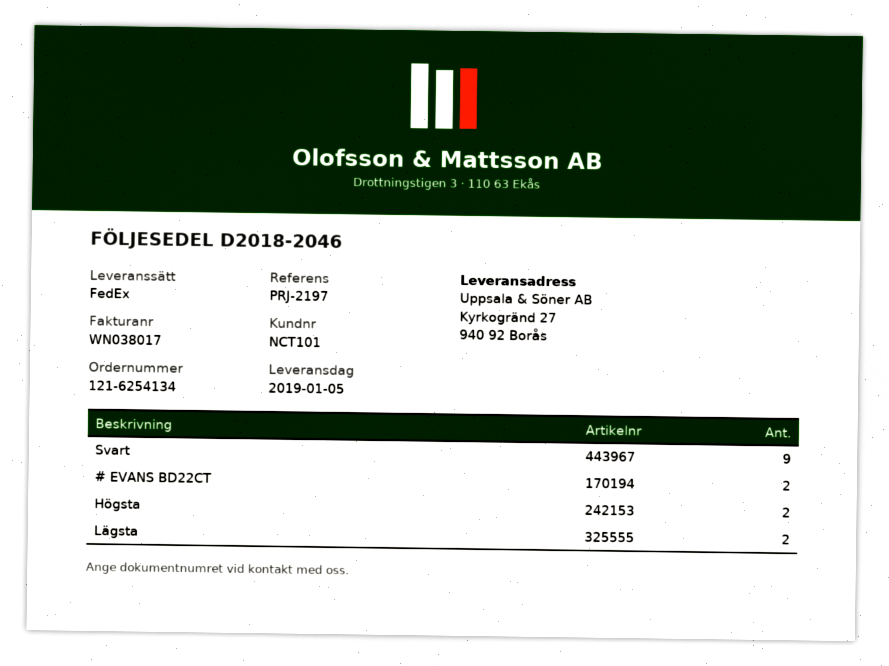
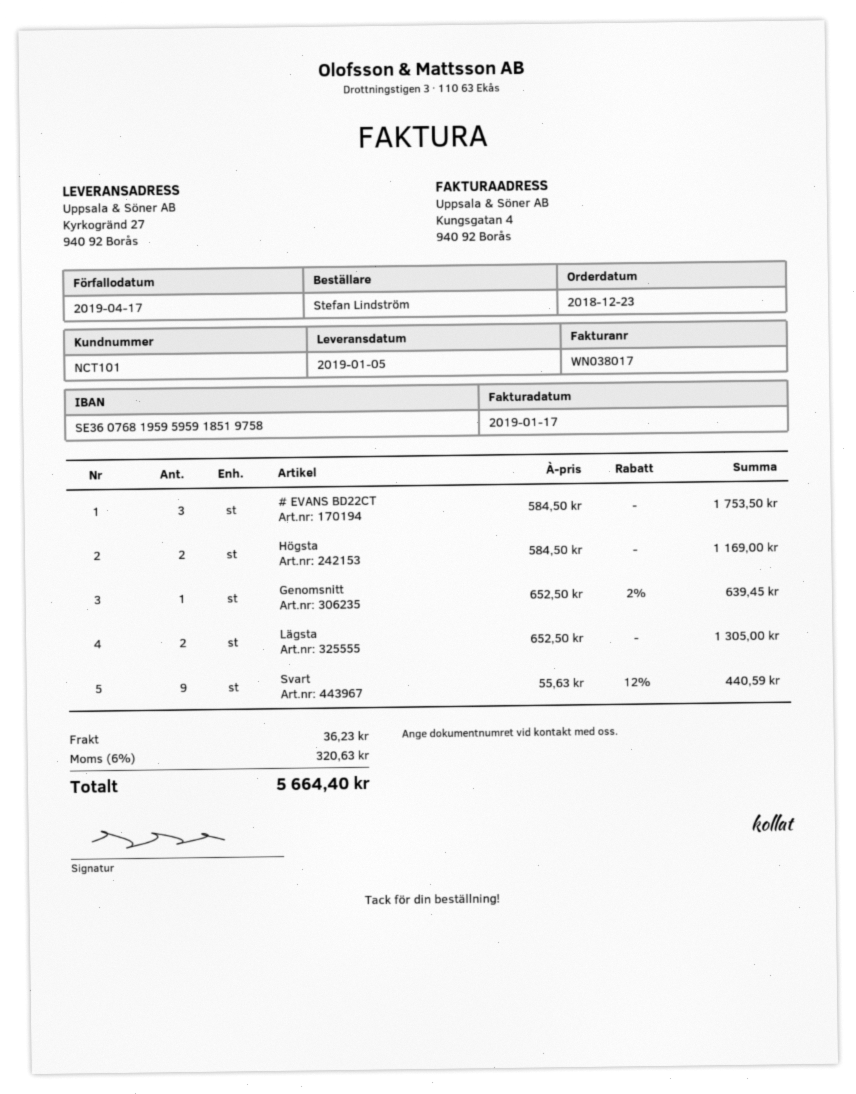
# EVANS BD22CT: 2 -> 3
Genomsnitt: none -> 1

